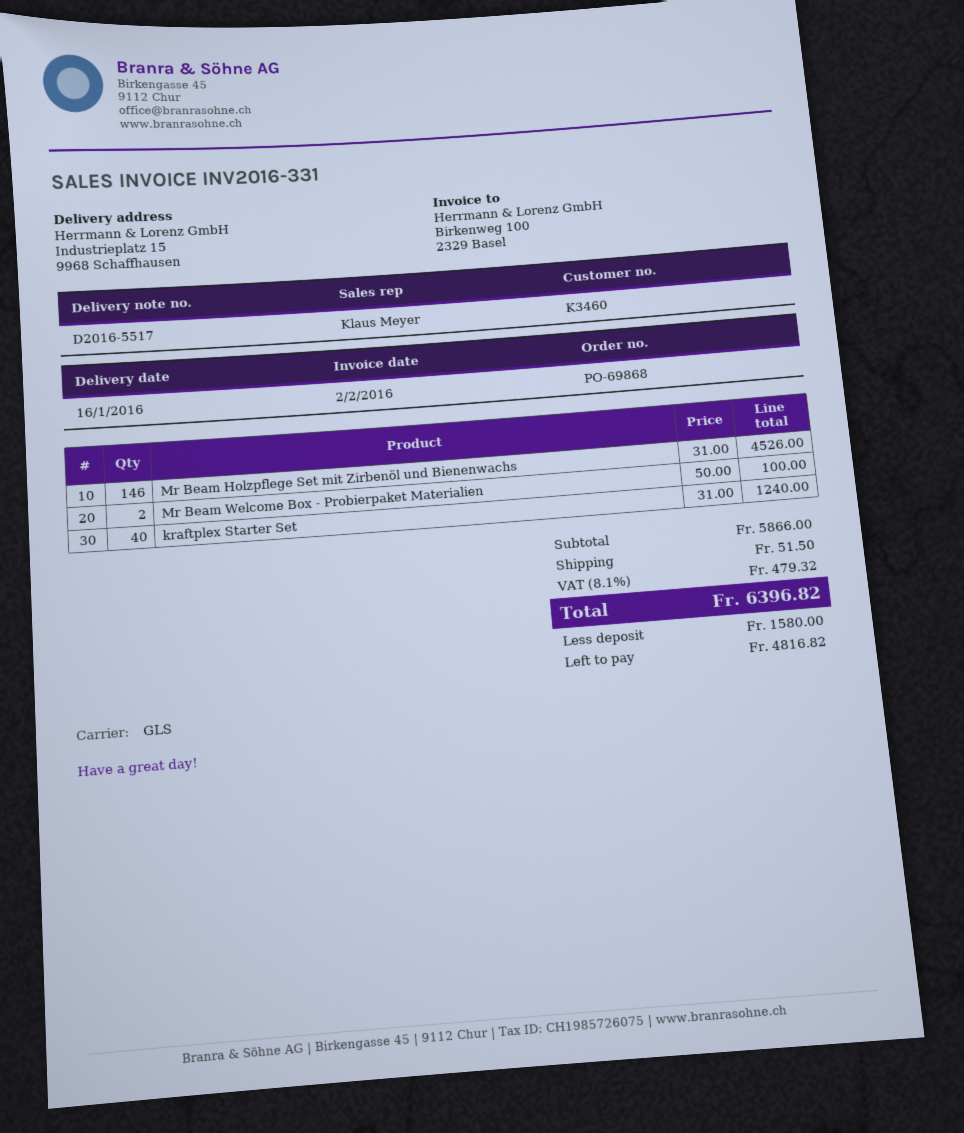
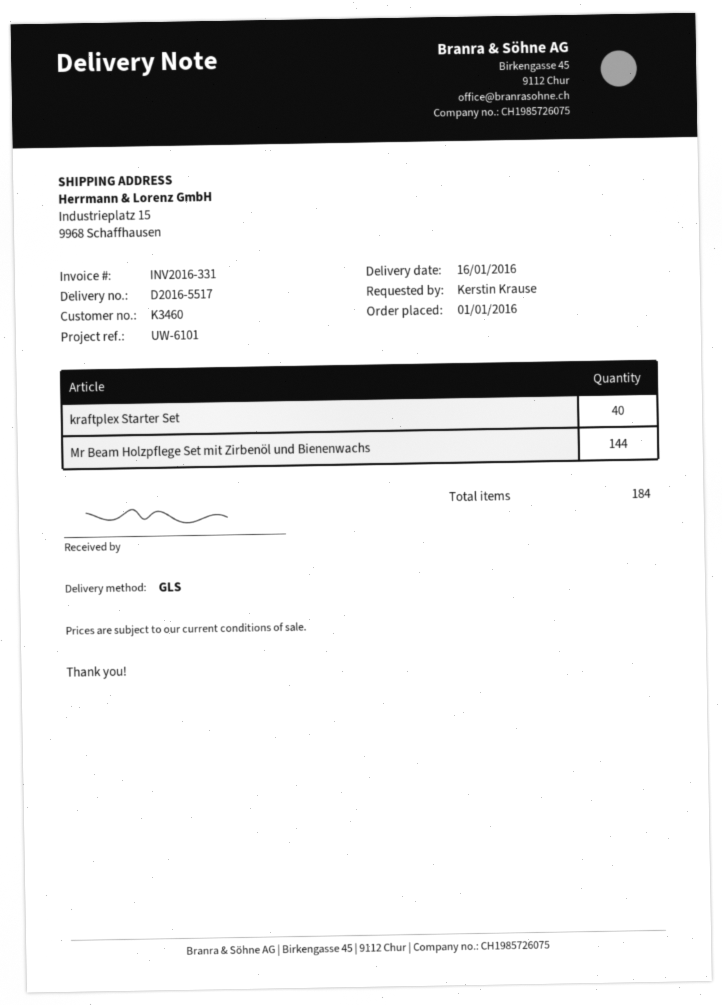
Mr Beam Holzpflege Set mit Zirbenöl und Bienenwachs: 146 -> 144
Mr Beam Welcome Box - Probierpaket Materialien: 2 -> none

